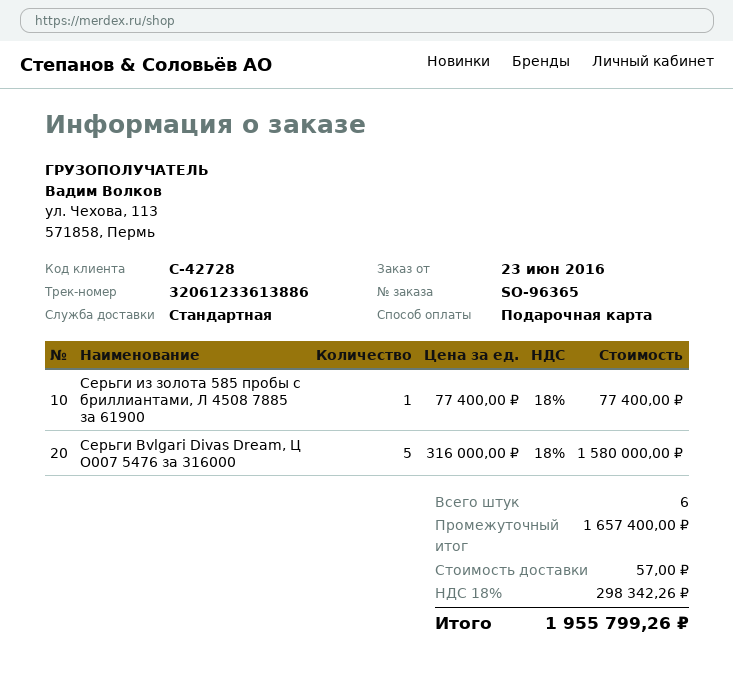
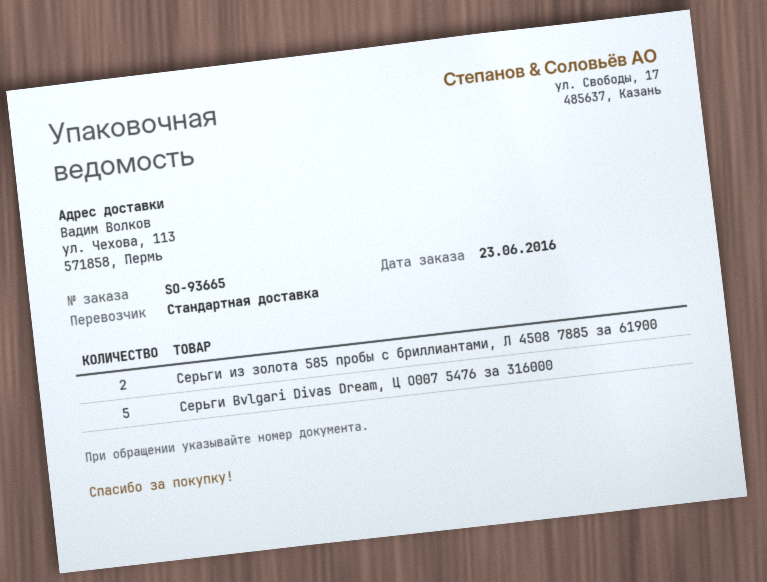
order number: SO-96365 -> SO-93665
Серьги из золота 585 пробы с бриллиантами, Л 4508 7885 за 61900: 1 -> 2

